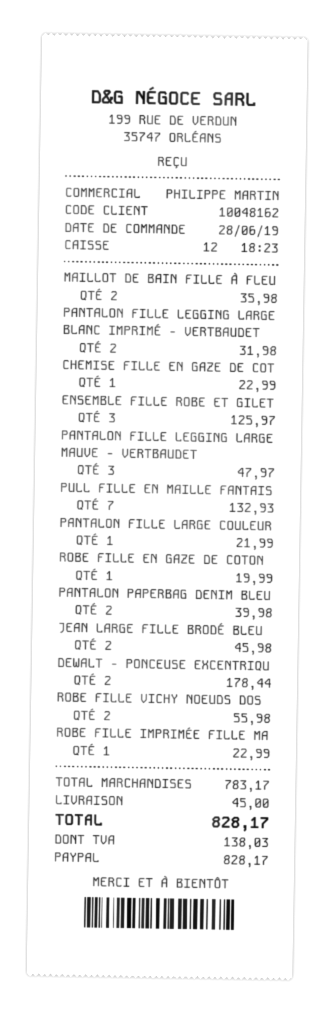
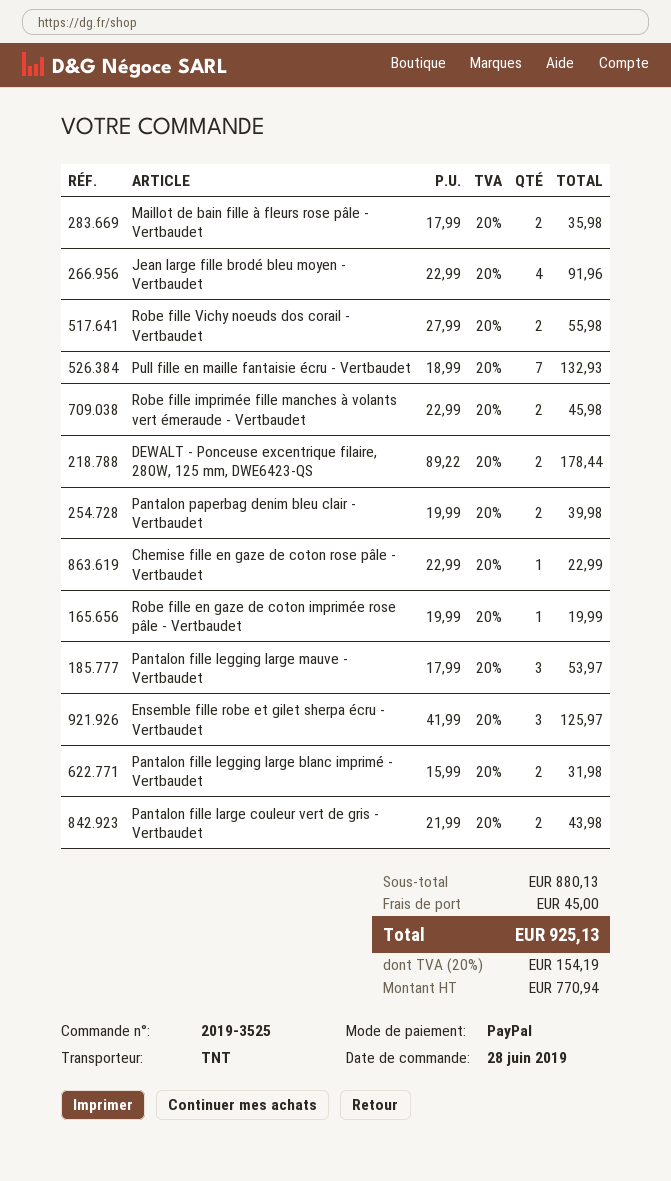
PANTALON FILLE LEGGING LARGE MAUVE - VERTBAUDET: 3 for 47.97 -> 3 for 53.97
PANTALON FILLE LARGE COULEUR: 1 for 21.99 -> 2 for 43.98
JEAN LARGE FILLE BRODÉ BLEU: 2 for 45.98 -> 4 for 91.96
ROBE FILLE IMPRIMÉE FILLE MA: 1 for 22.99 -> 2 for 45.98
subtotal: 783.17 -> 880.13
tax: 138.03 -> 154.19
total: 828.17 -> 925.13

